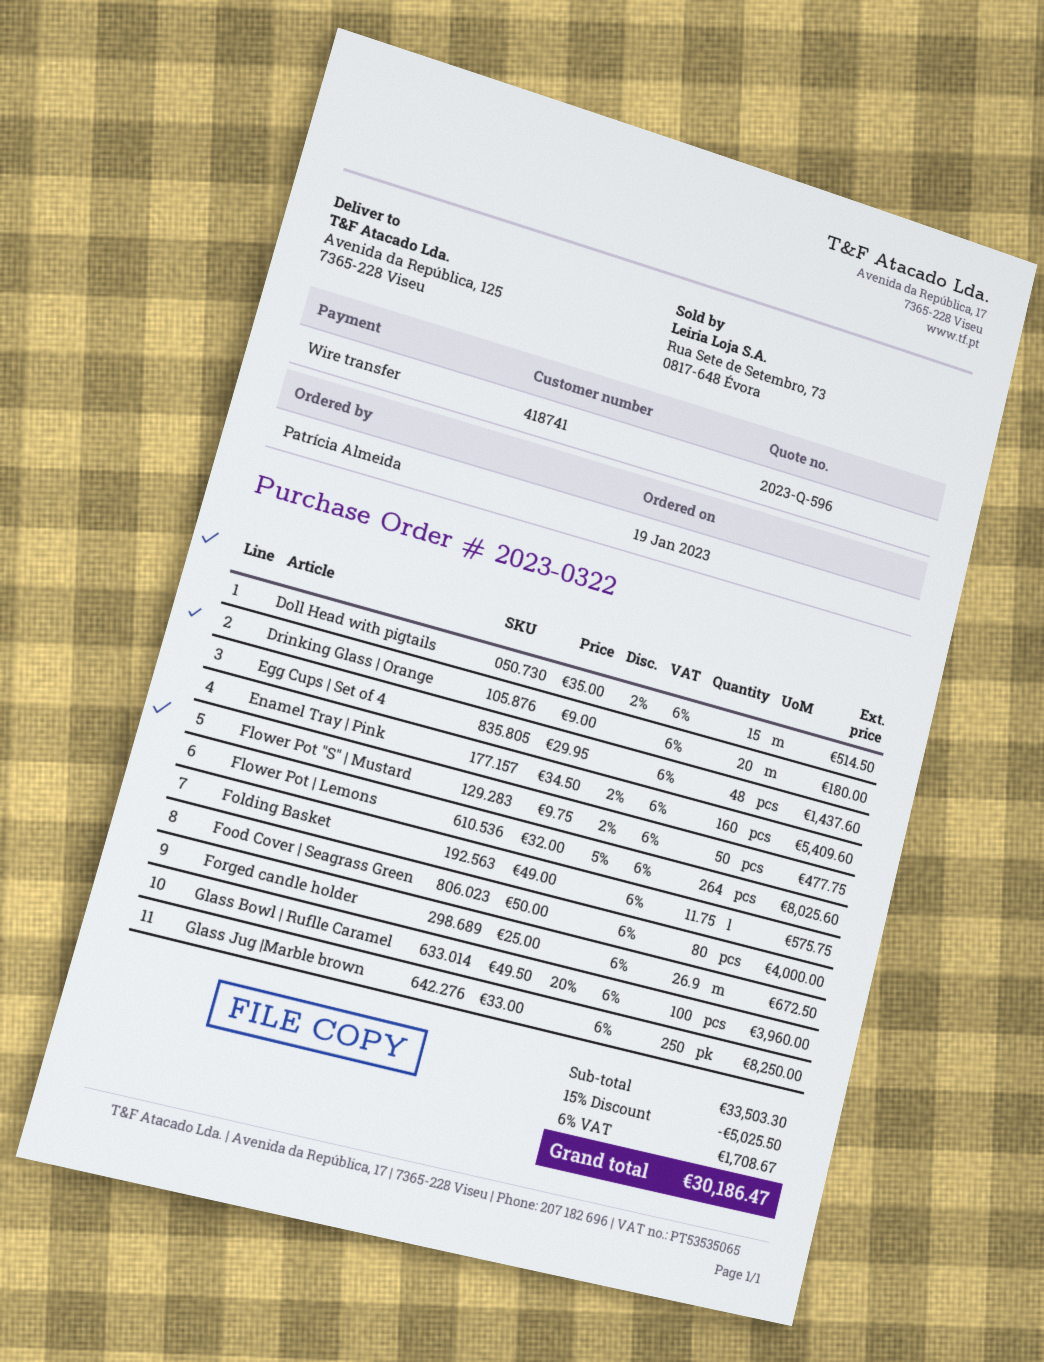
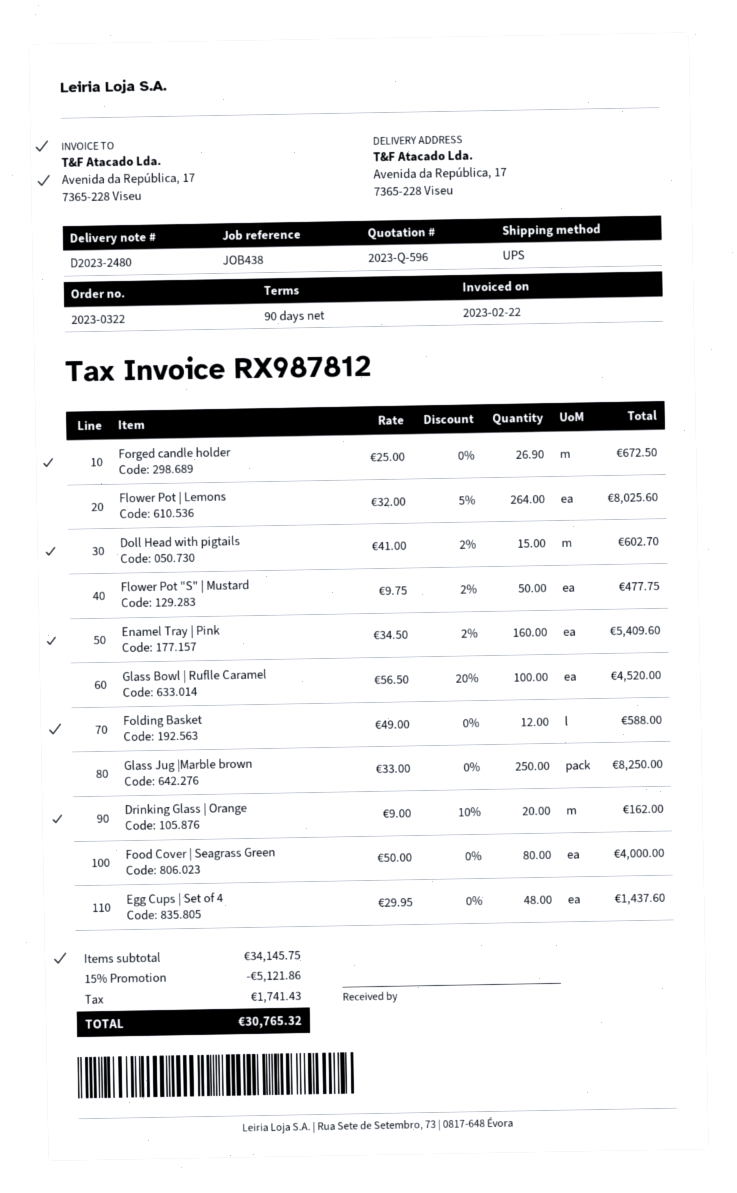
ship to: Avenida da República, 125, 7365-228 Viseu -> Avenida da República, 17, 7365-228 Viseu
Doll Head with pigtails: 15 x 35.00 - 2% = 514.50 -> 15 x 41.00 - 2% = 602.70
Drinking Glass | Orange: 20 x 9.00 = 180.00 -> 20 x 9.00 - 10% = 162.00
Folding Basket: 11.75 x 49.00 = 575.75 -> 12 x 49.00 = 588.00
Glass Bowl | Ruflle Caramel: 100 x 49.50 - 20% = 3960.00 -> 100 x 56.50 - 20% = 4520.00
subtotal: 33503.30 -> 34145.75
discount: 15% = 5025.50 -> 15% = 5121.86
tax: 1708.67 -> 1741.43
total: 30186.47 -> 30765.32

